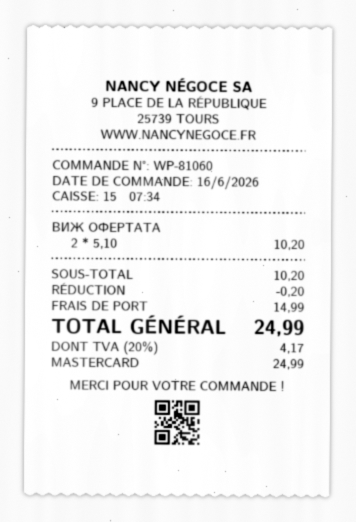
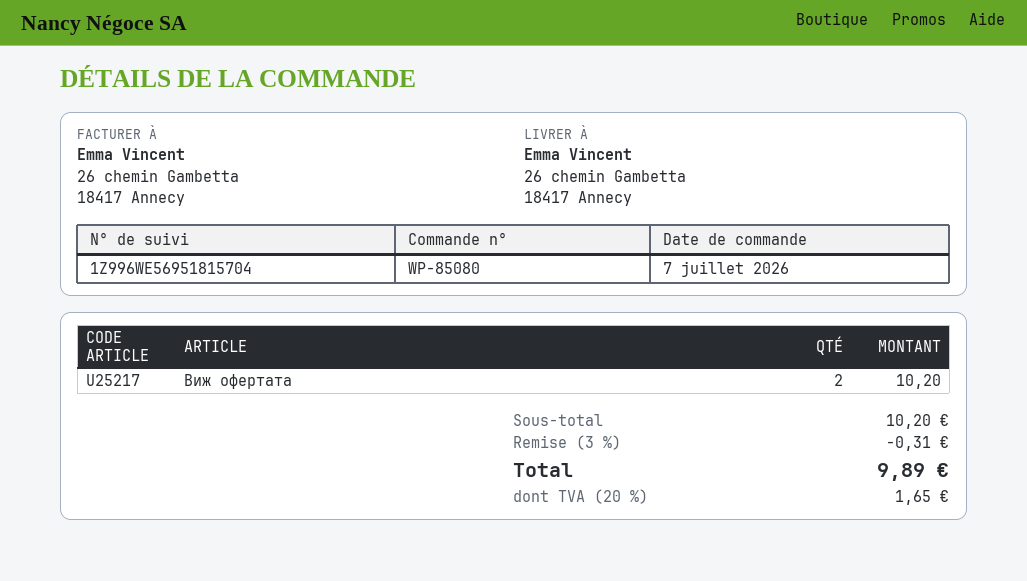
order number: WP-81060 -> WP-85080
order date: 2026-06-16 -> 2026-07-07
discount: 0.20 -> 0.31
shipping: 14.99 -> none
tax: 20% = 4.17 -> 20% = 1.65
total: 24.99 -> 9.89

